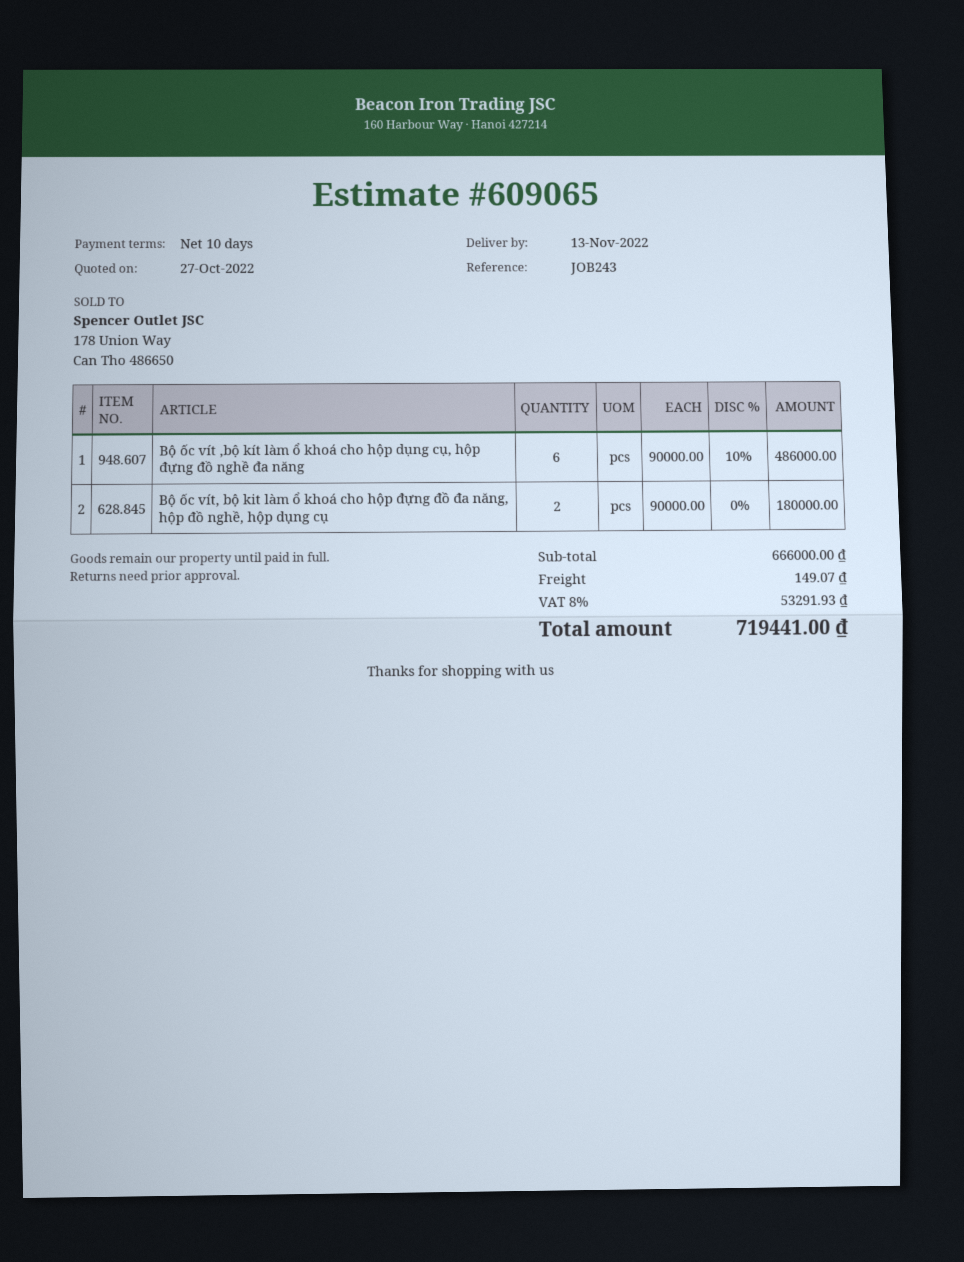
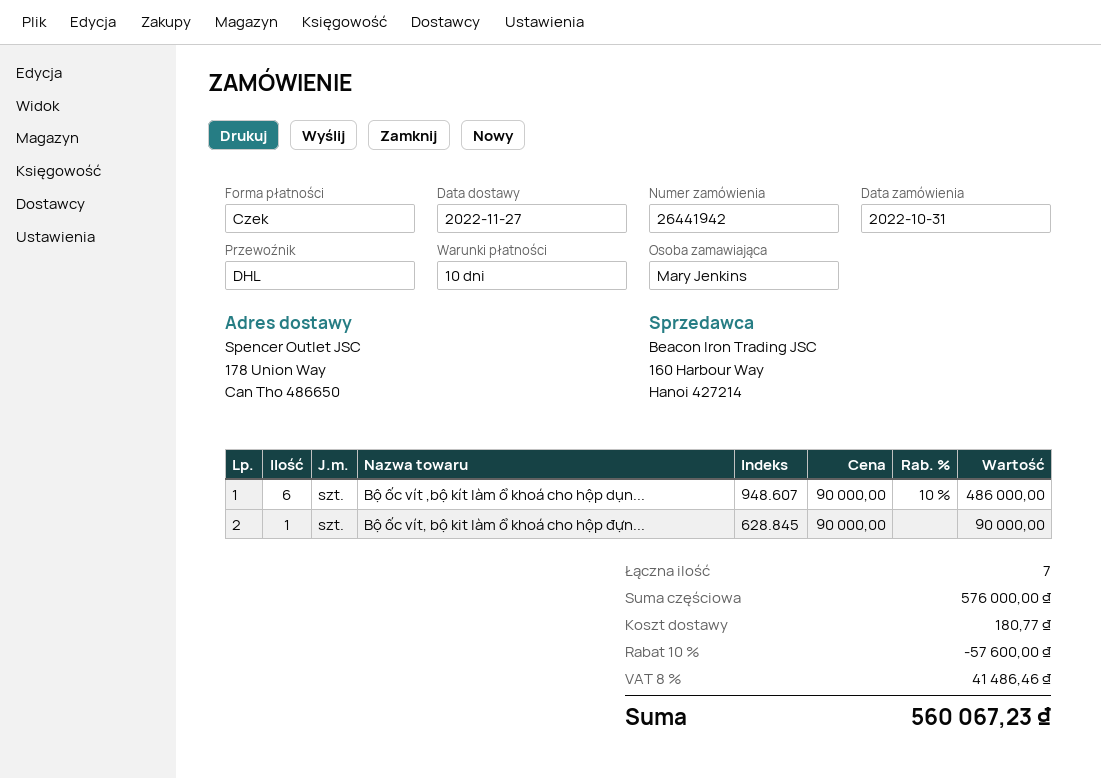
delivery date: 2022-11-13 -> 2022-11-27
Bộ ốc vít, bộ kit làm ổ khoá cho hộp đựng đồ đa năng, hộp đồ nghề, hộp dụng cụ: 2 x 90000.00 = 180000.00 -> 1 x 90000.00 = 90000.00
subtotal: 666000.00 -> 576000.00
discount: none -> 10% = 57600.00
shipping: 149.07 -> 180.77
tax: 8% = 53291.93 -> 8% = 41486.46
total: 719441.00 -> 560067.23

